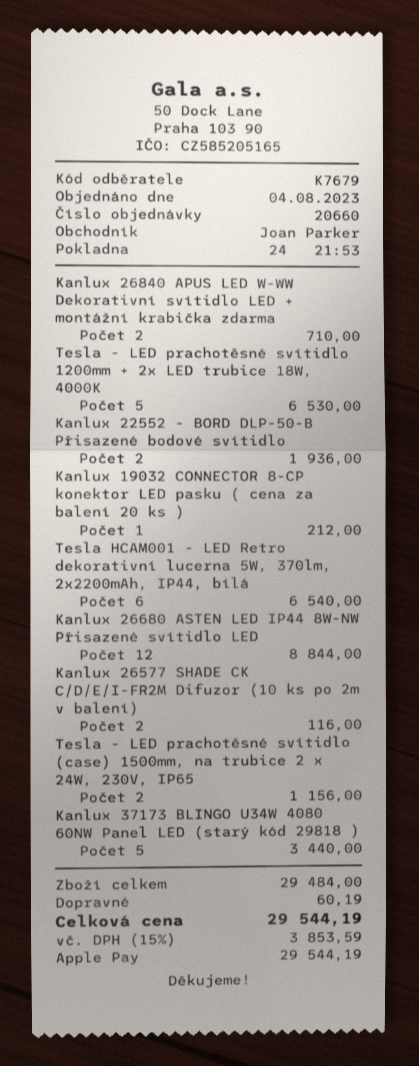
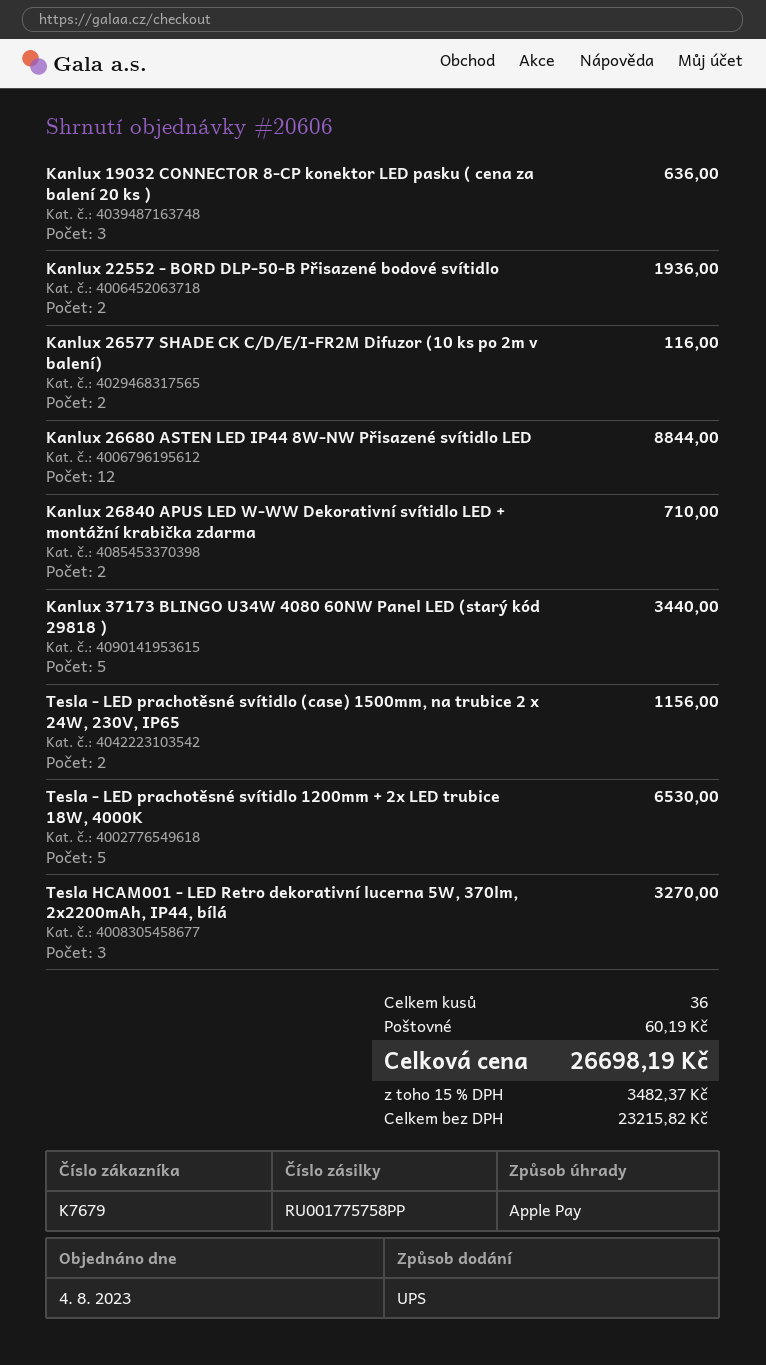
order number: 20660 -> 20606
Kanlux 19032 CONNECTOR 8-CP konektor LED pasku ( cena za balení 20 ks ): 1 for 212.00 -> 3 for 636.00
Tesla HCAM001 - LED Retro dekorativní lucerna 5W, 370lm, 2x2200mAh, IP44, bílá: 6 for 6540.00 -> 3 for 3270.00
tax: 15% = 3853.59 -> 15% = 3482.37
total: 29544.19 -> 26698.19

